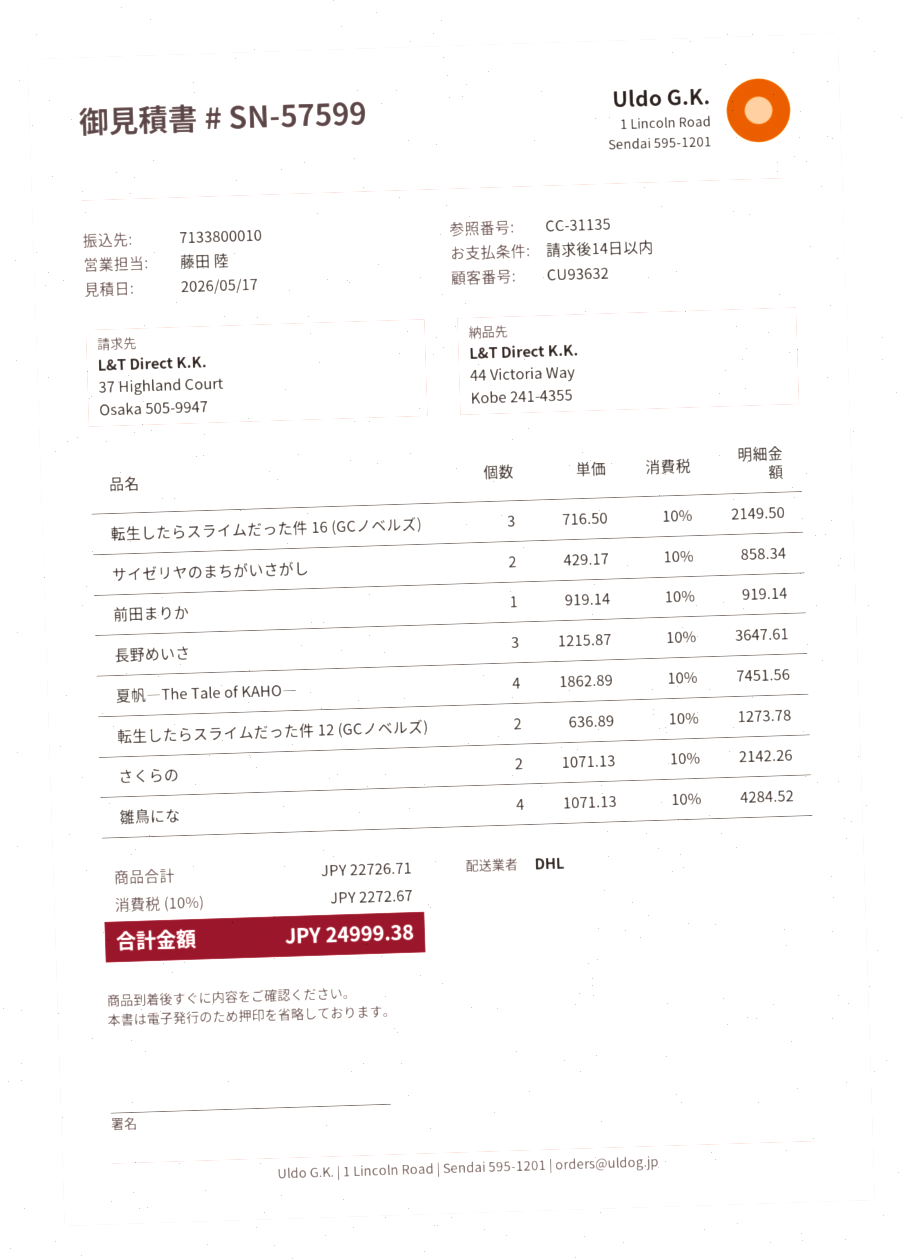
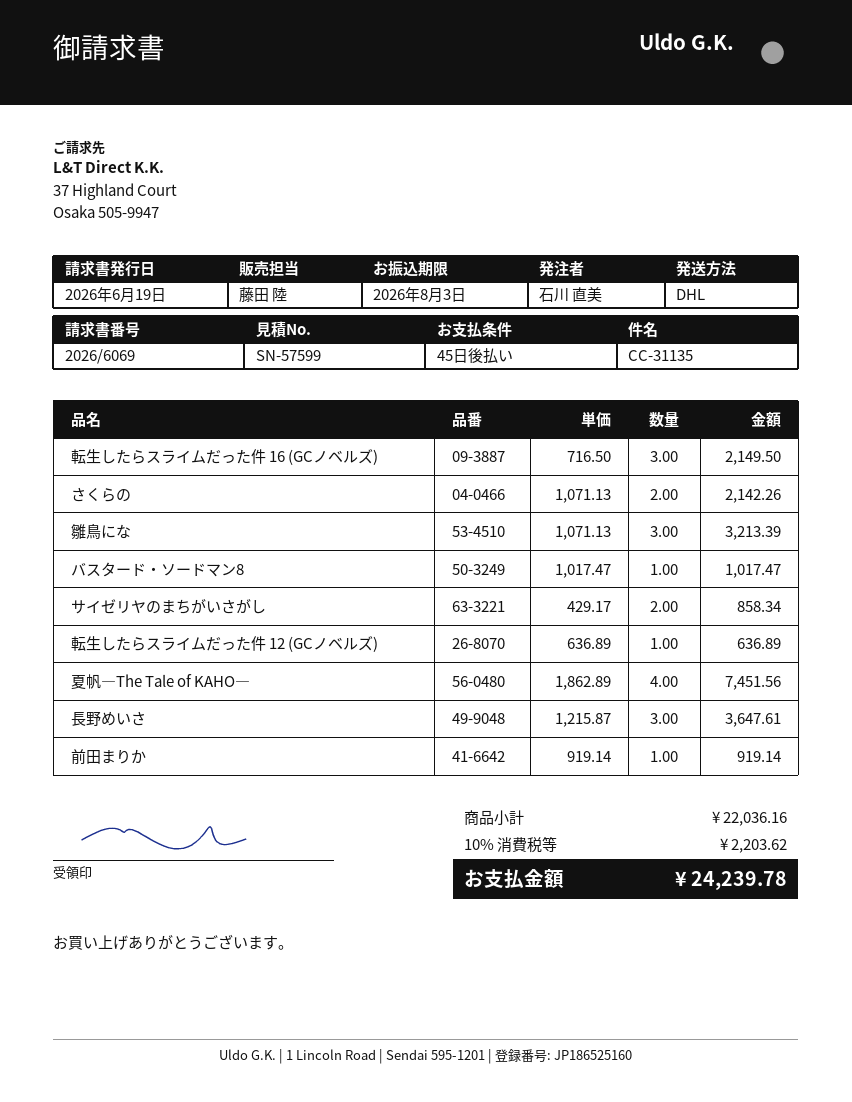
payment terms: 14 days -> 45 days
転生したらスライムだった件 12 (GCノベルズ): 2 x 636.89 = 1273.78 -> 1 x 636.89 = 636.89
雛鳥にな: 4 x 1071.13 = 4284.52 -> 3 x 1071.13 = 3213.39
バスタード・ソードマン8: none -> 1 x 1017.47 = 1017.47
subtotal: 22726.71 -> 22036.16
tax: 10% = 2272.67 -> 10% = 2203.62
total: 24999.38 -> 24239.78

